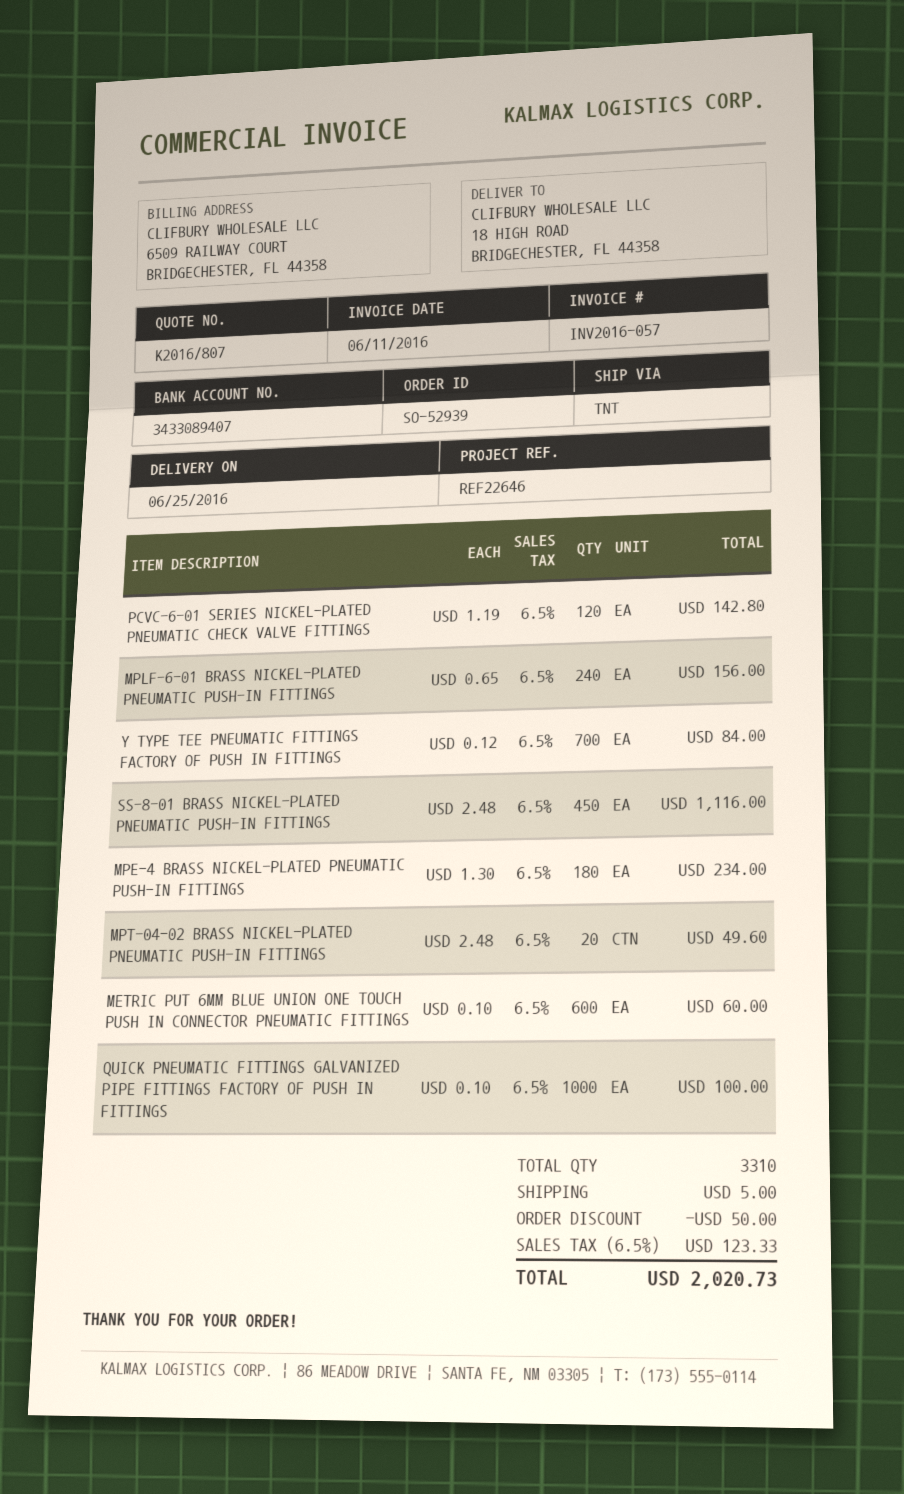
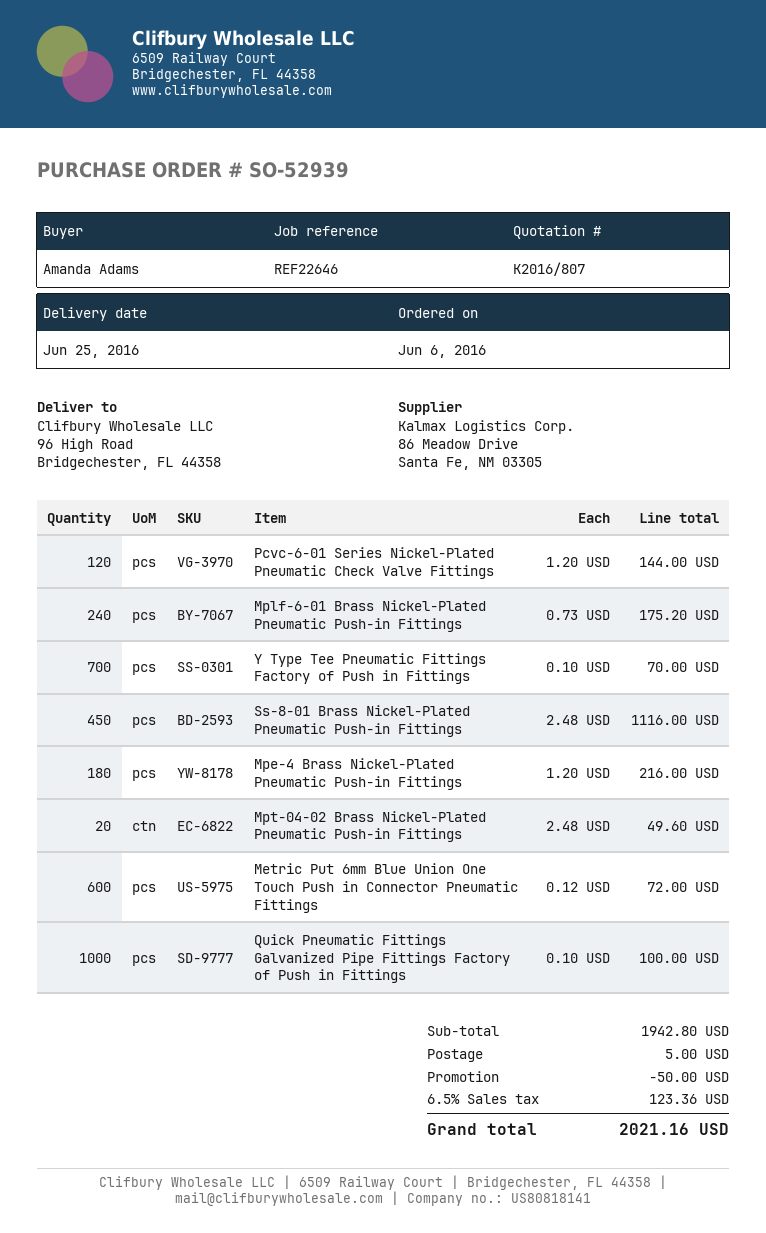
ship to: 18 HIGH ROAD, BRIDGECHESTER, FL 44358 -> 96 High Road, Bridgechester, FL 44358
PCVC-6-01 SERIES NICKEL-PLATED PNEUMATIC CHECK VALVE FITTINGS: 120 x 1.19 = 142.80 -> 120 x 1.20 = 144.00
MPLF-6-01 BRASS NICKEL-PLATED PNEUMATIC PUSH-IN FITTINGS: 240 x 0.65 = 156.00 -> 240 x 0.73 = 175.20
Y TYPE TEE PNEUMATIC FITTINGS FACTORY OF PUSH IN FITTINGS: 700 x 0.12 = 84.00 -> 700 x 0.10 = 70.00
MPE-4 BRASS NICKEL-PLATED PNEUMATIC PUSH-IN FITTINGS: 180 x 1.30 = 234.00 -> 180 x 1.20 = 216.00
METRIC PUT 6MM BLUE UNION ONE TOUCH PUSH IN CONNECTOR PNEUMATIC FITTINGS: 600 x 0.10 = 60.00 -> 600 x 0.12 = 72.00
tax: 6.5% = 123.33 -> 6.5% = 123.36
total: 2020.73 -> 2021.16

